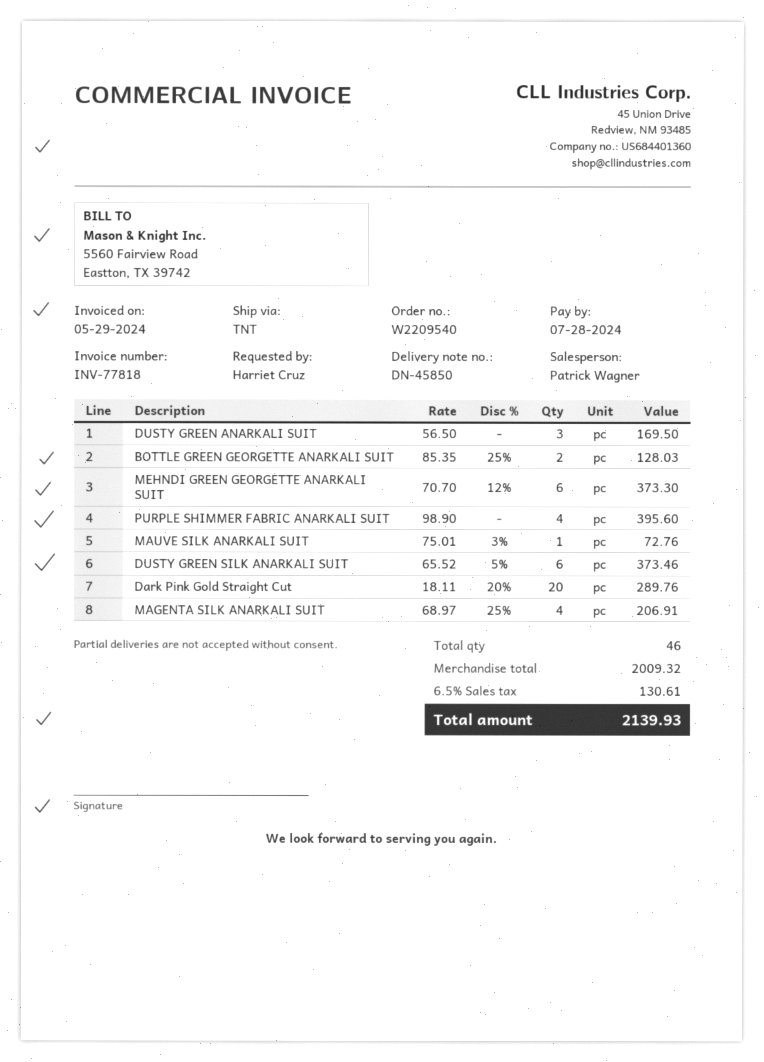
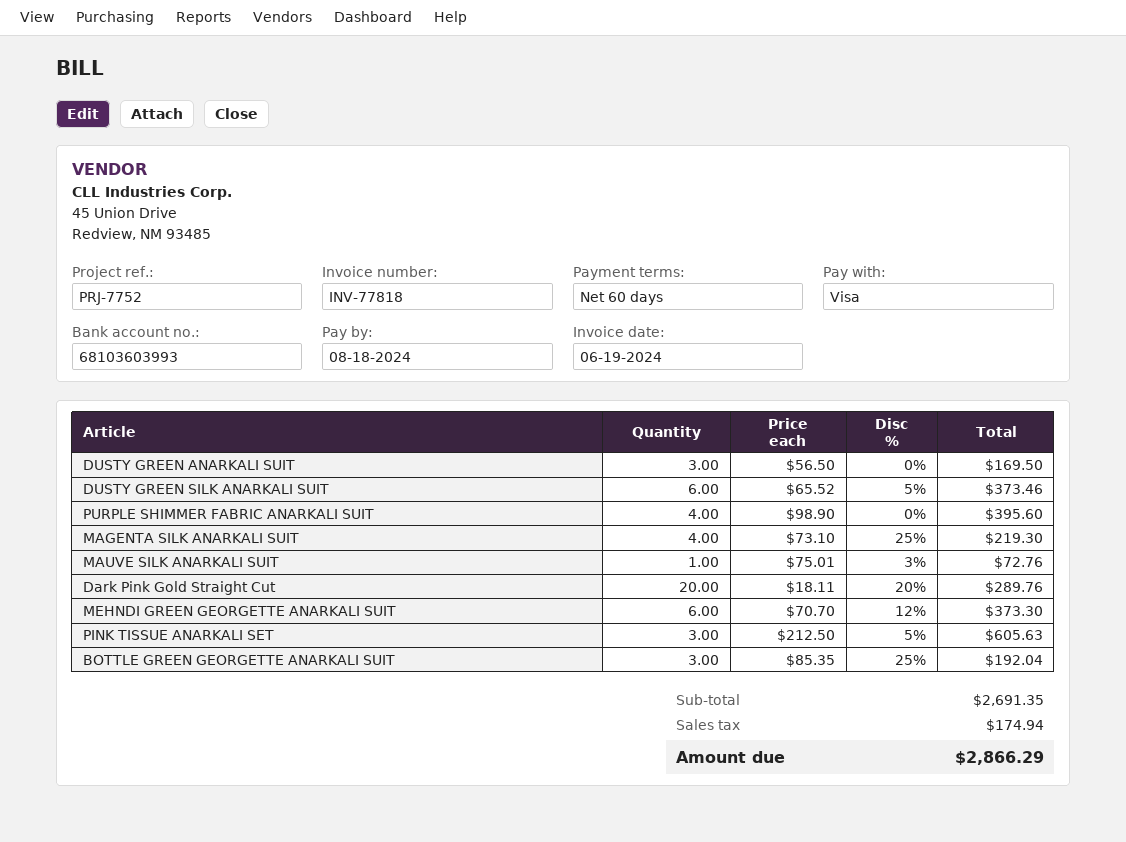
invoice date: 2024-05-29 -> 2024-06-19
due date: 2024-07-28 -> 2024-08-18
BOTTLE GREEN GEORGETTE ANARKALI SUIT: 2 x 85.35 - 25% = 128.03 -> 3 x 85.35 - 25% = 192.04
MAGENTA SILK ANARKALI SUIT: 4 x 68.97 - 25% = 206.91 -> 4 x 73.10 - 25% = 219.30
PINK TISSUE ANARKALI SET: none -> 3 x 212.50 - 5% = 605.63
subtotal: 2009.32 -> 2691.35
tax: 130.61 -> 174.94
total: 2139.93 -> 2866.29

